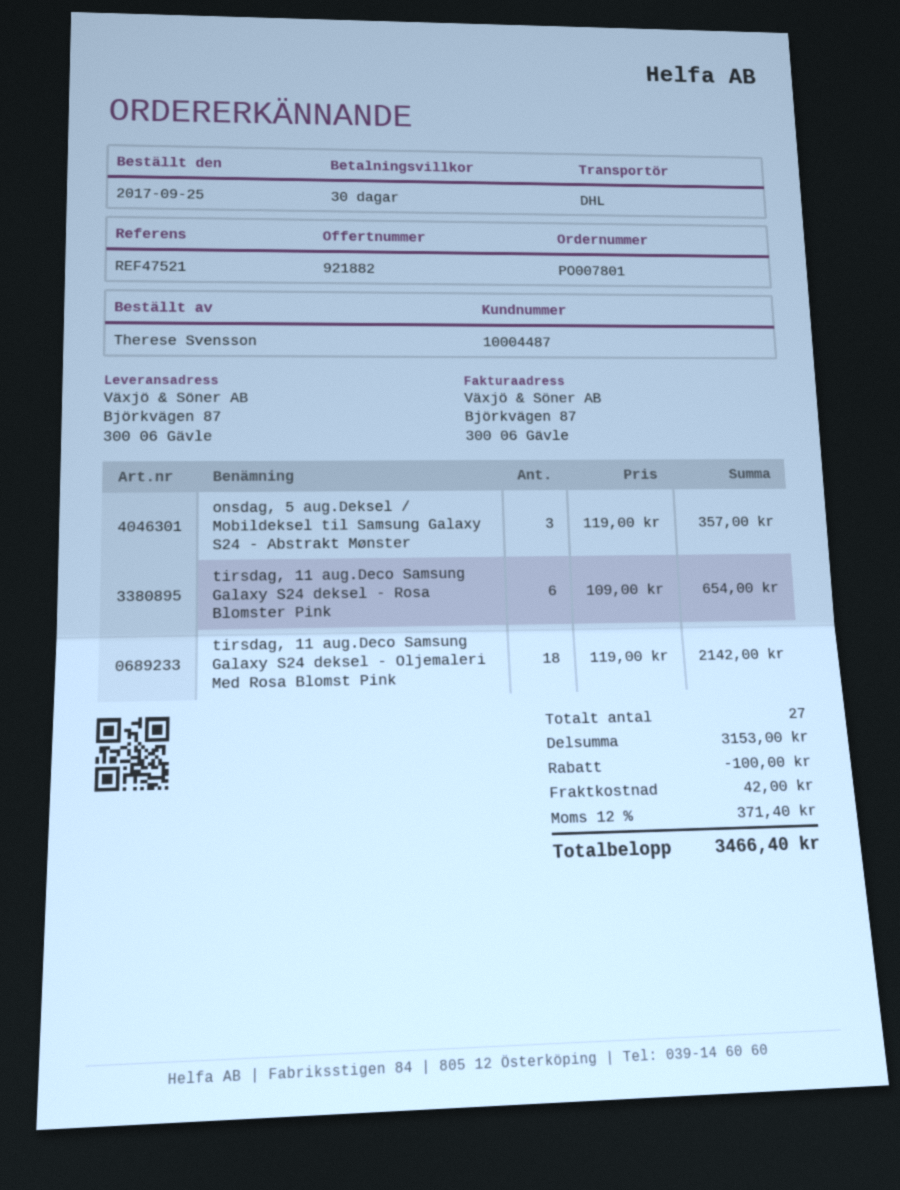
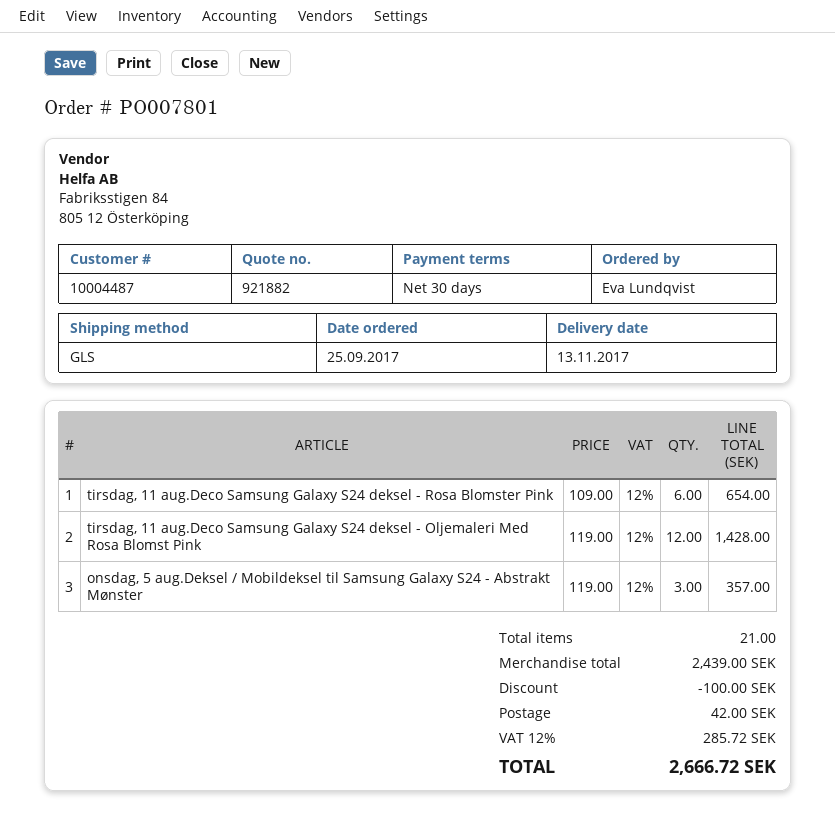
ordered by: Therese Svensson -> Eva Lundqvist
shipping method: DHL -> GLS
tirsdag, 11 aug.Deco Samsung Galaxy S24 deksel - Oljemaleri Med Rosa Blomst Pink: 18 x 119.00 = 2142.00 -> 12 x 119.00 = 1428.00
total quantity: 27 -> 21
subtotal: 3153.00 -> 2439.00
tax: 12% = 371.40 -> 12% = 285.72
total: 3466.40 -> 2666.72

